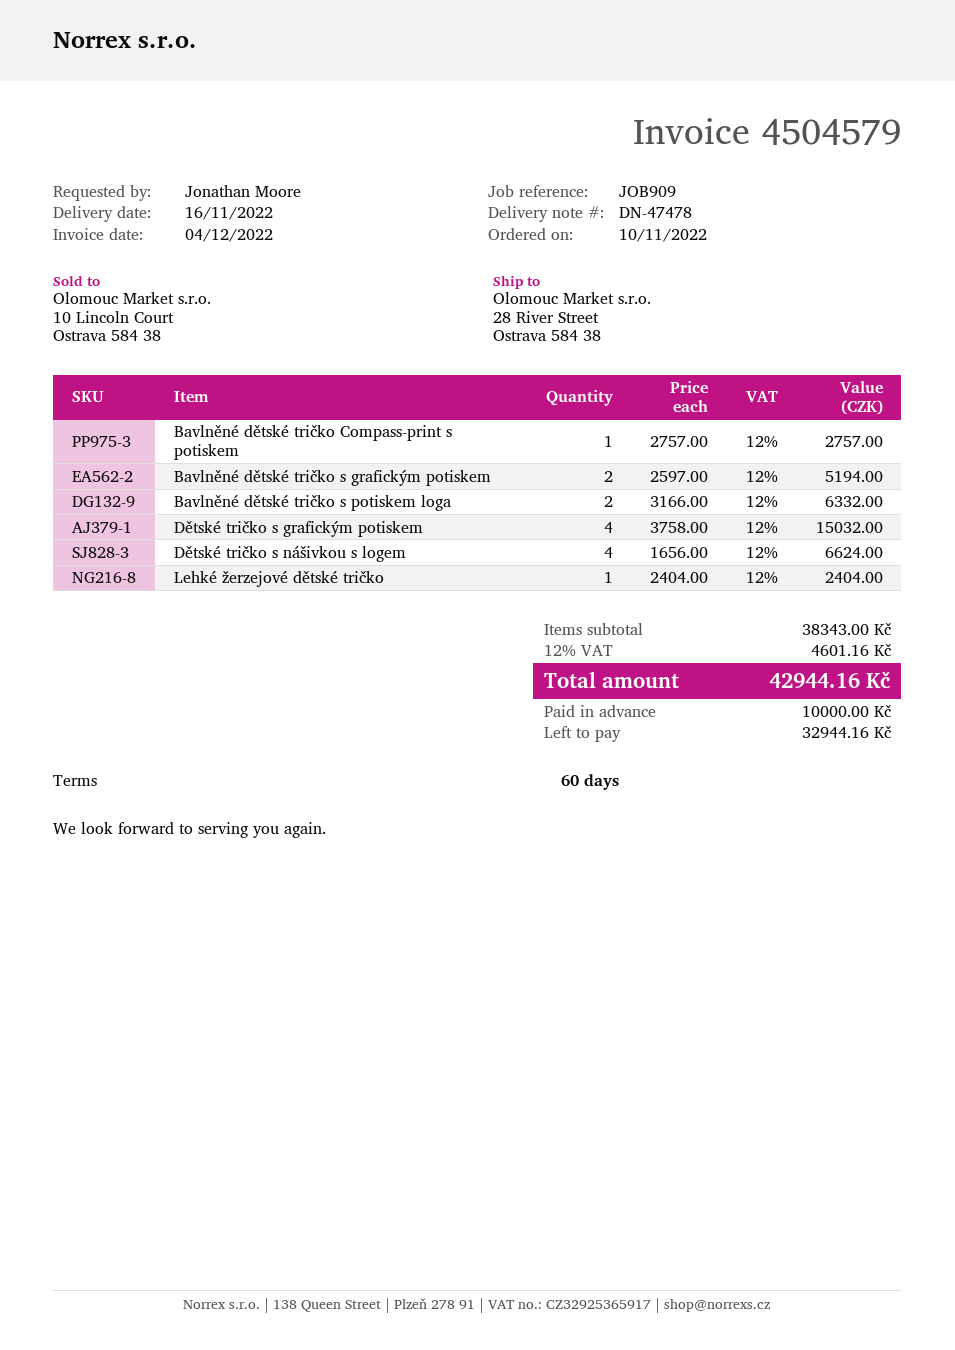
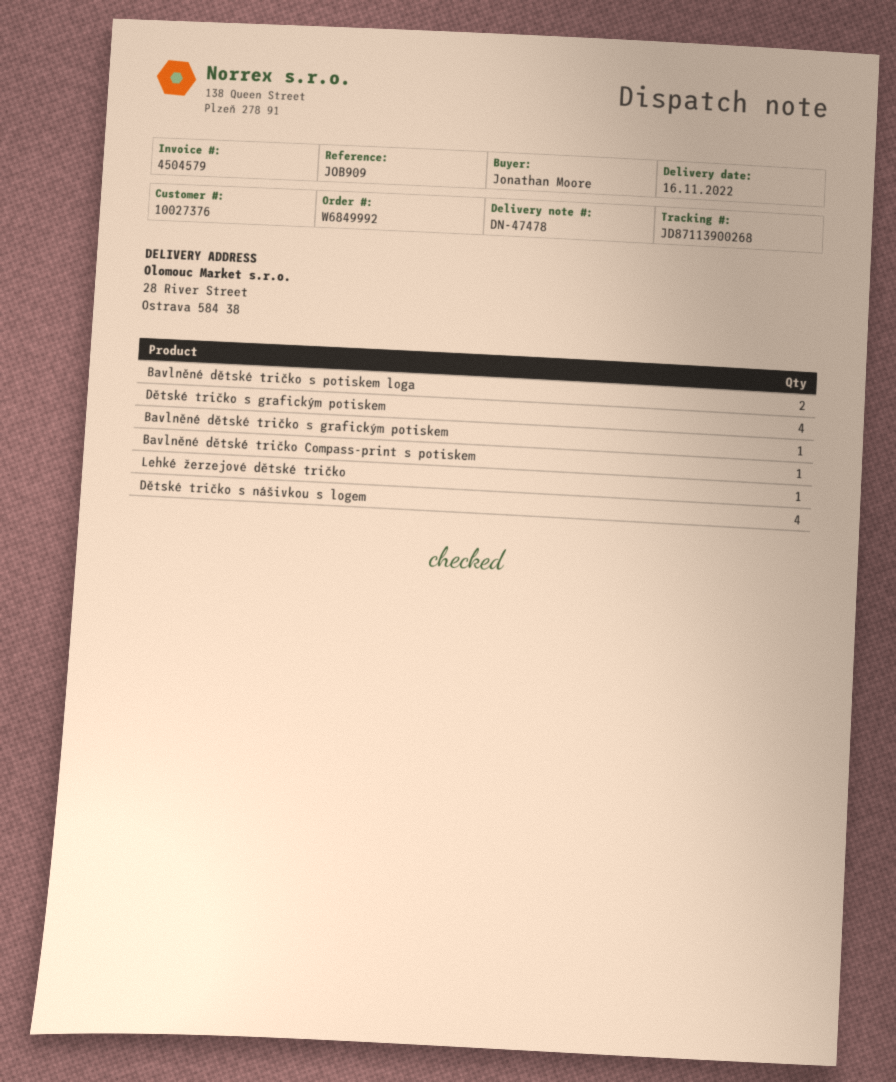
Bavlněné dětské tričko s grafickým potiskem: 2 -> 1

